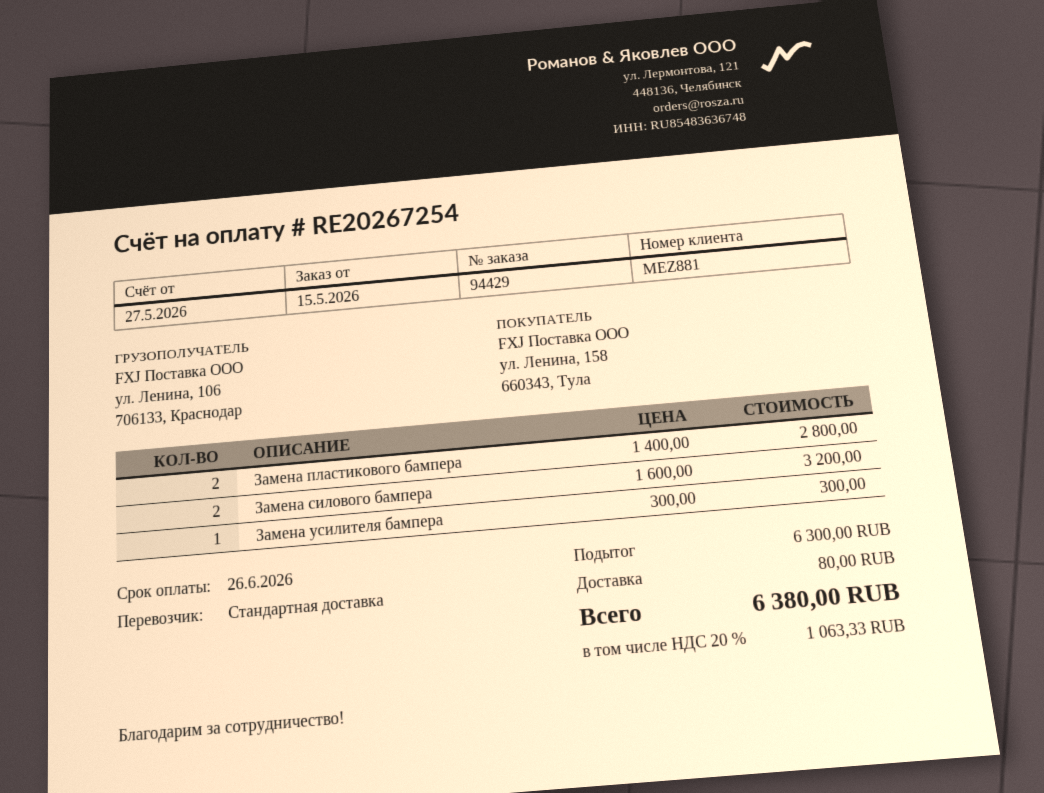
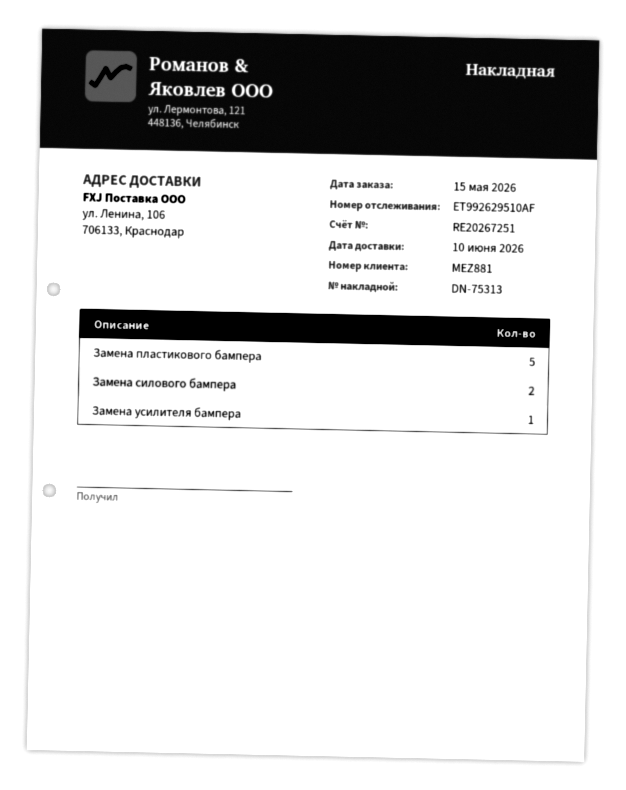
invoice number: RE20267254 -> RE20267251
Замена пластикового бампера: 2 -> 5

